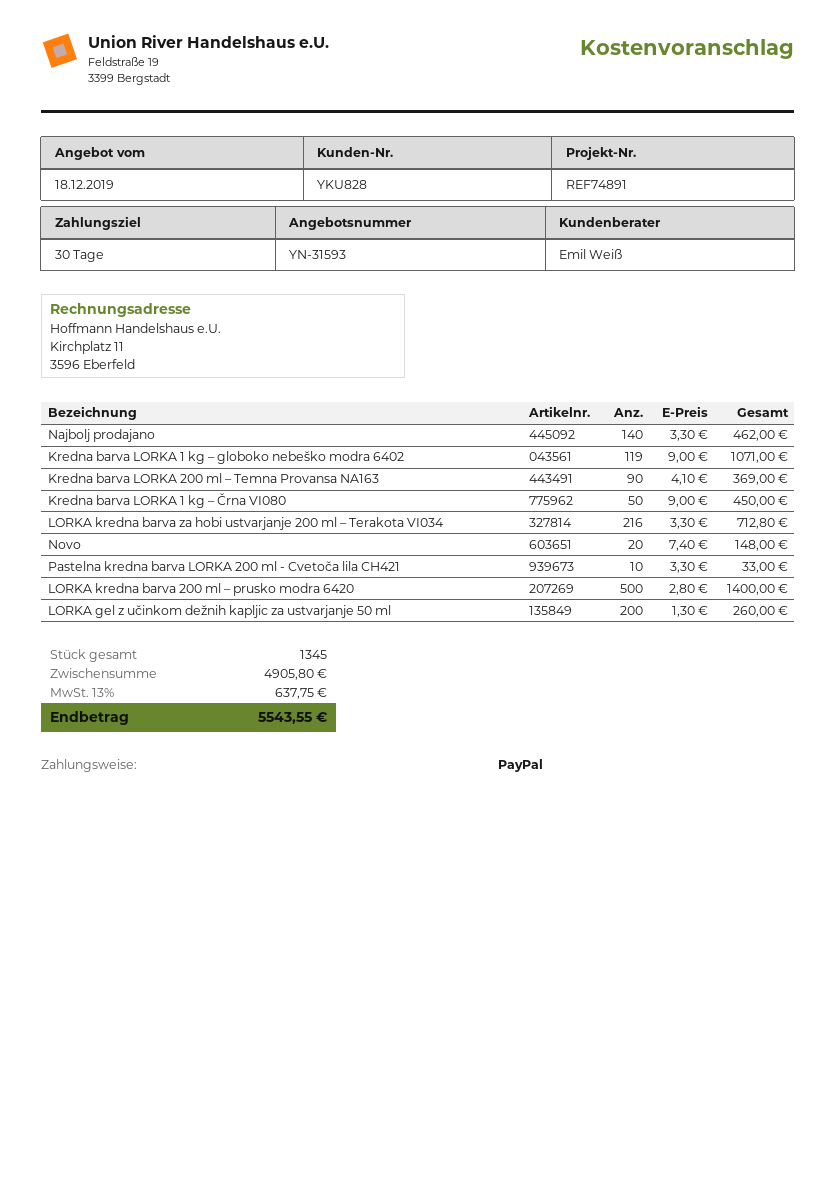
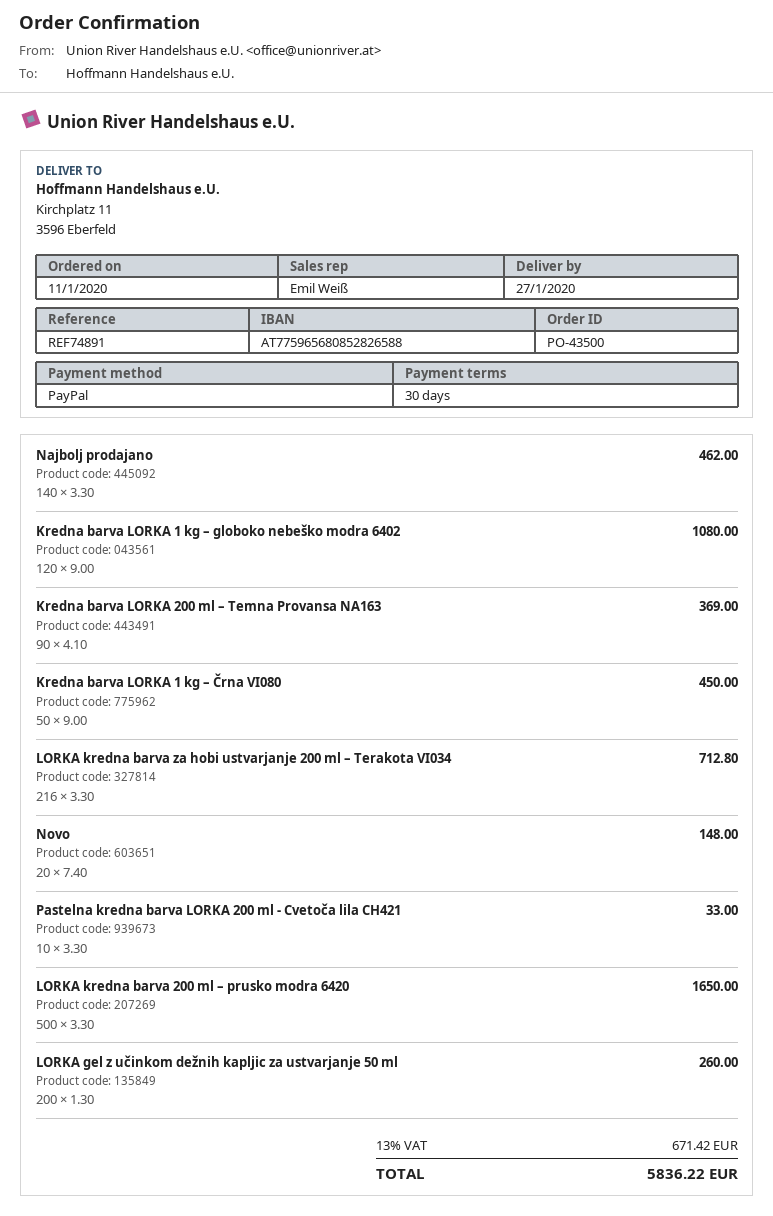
Kredna barva LORKA 1 kg – globoko nebeško modra 6402: 119 x 9.00 = 1071.00 -> 120 x 9.00 = 1080.00
LORKA kredna barva 200 ml – prusko modra 6420: 500 x 2.80 = 1400.00 -> 500 x 3.30 = 1650.00
tax: 13% = 637.75 -> 13% = 671.42
total: 5543.55 -> 5836.22

